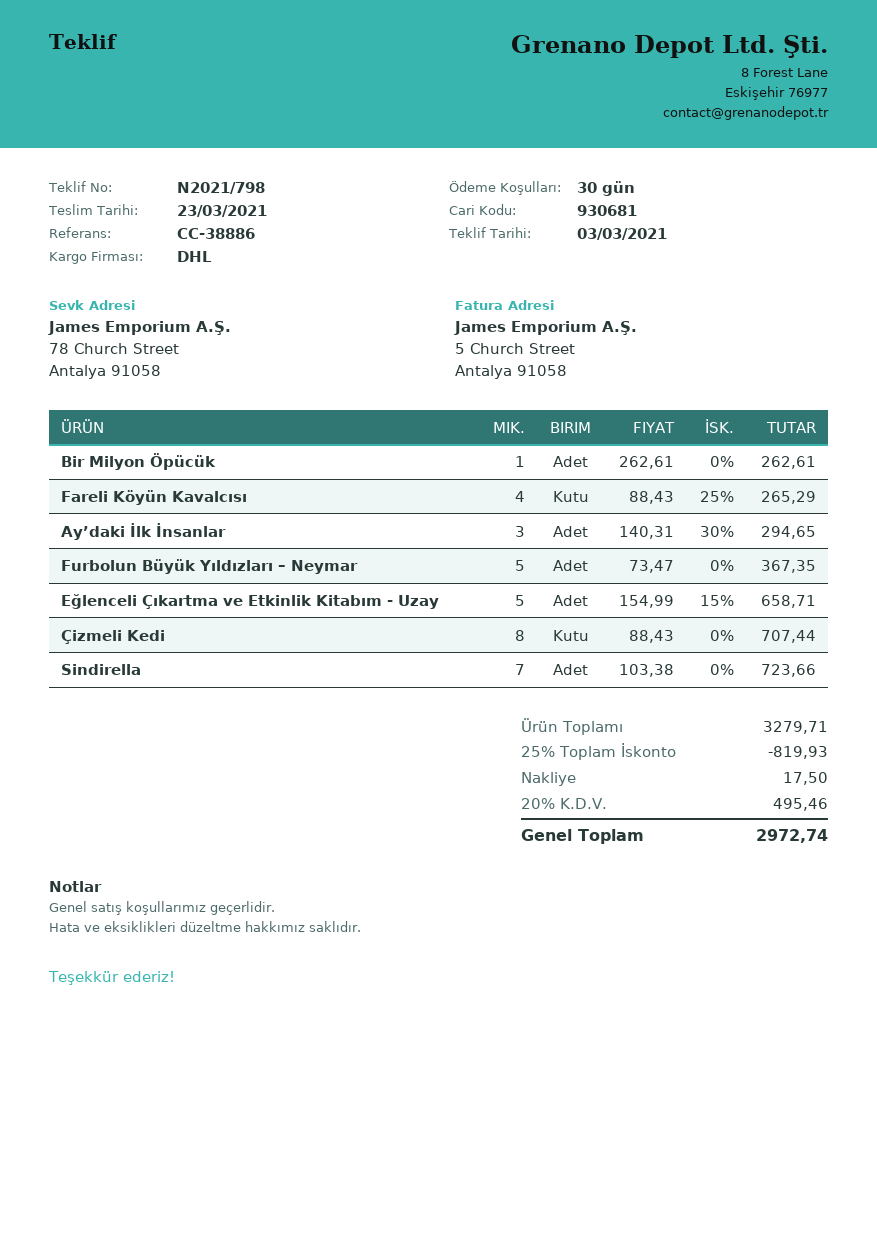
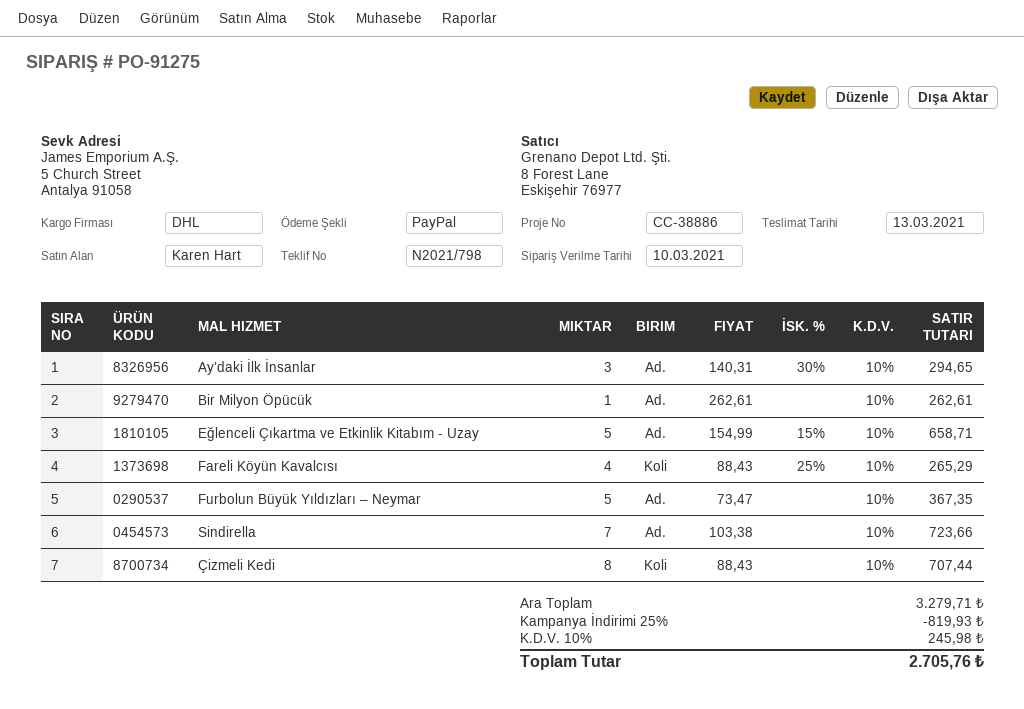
delivery date: 2021-03-23 -> 2021-03-13
ship to: 78 Church Street, Antalya 91058 -> 5 Church Street, Antalya 91058
shipping: 17.50 -> none
tax: 20% = 495.46 -> 10% = 245.98
total: 2972.74 -> 2705.76

